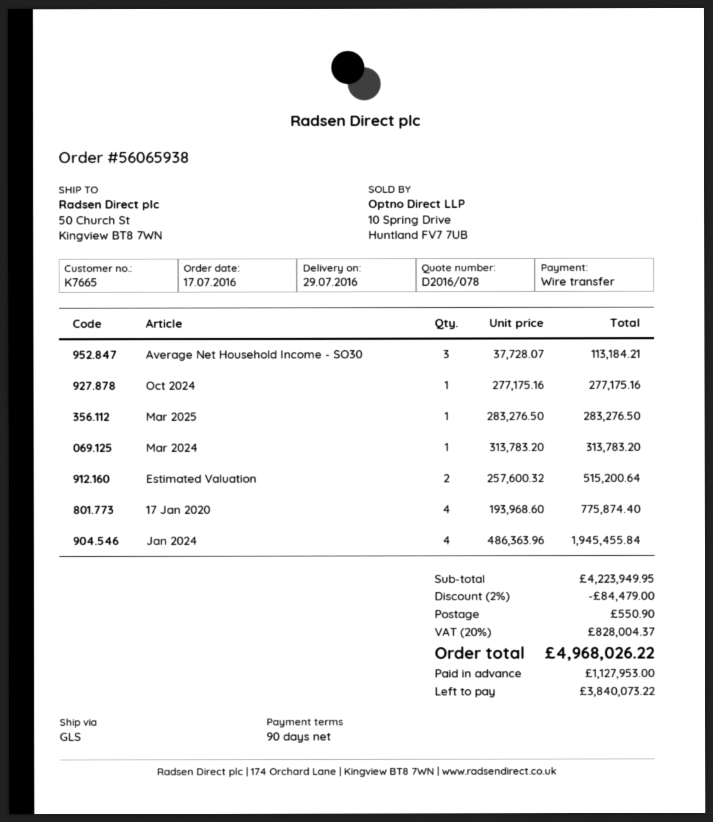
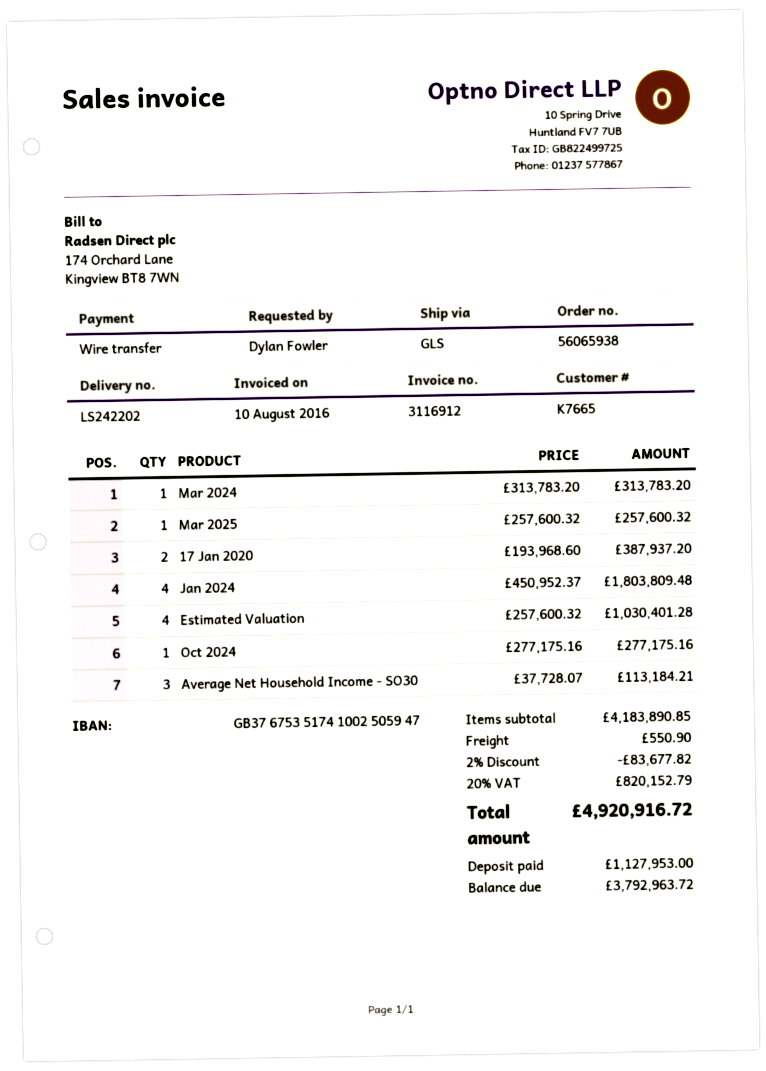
Mar 2025: 1 x 283276.50 = 283276.50 -> 1 x 257600.32 = 257600.32
Estimated Valuation: 2 x 257600.32 = 515200.64 -> 4 x 257600.32 = 1030401.28
17 Jan 2020: 4 x 193968.60 = 775874.40 -> 2 x 193968.60 = 387937.20
Jan 2024: 4 x 486363.96 = 1945455.84 -> 4 x 450952.37 = 1803809.48
subtotal: 4223949.95 -> 4183890.85
discount: 2% = 84479.00 -> 2% = 83677.82
tax: 20% = 828004.37 -> 20% = 820152.79
total: 4968026.22 -> 4920916.72
balance: 3840073.22 -> 3792963.72

